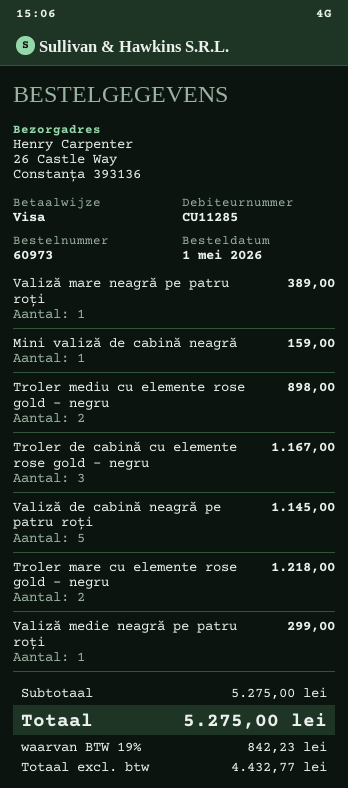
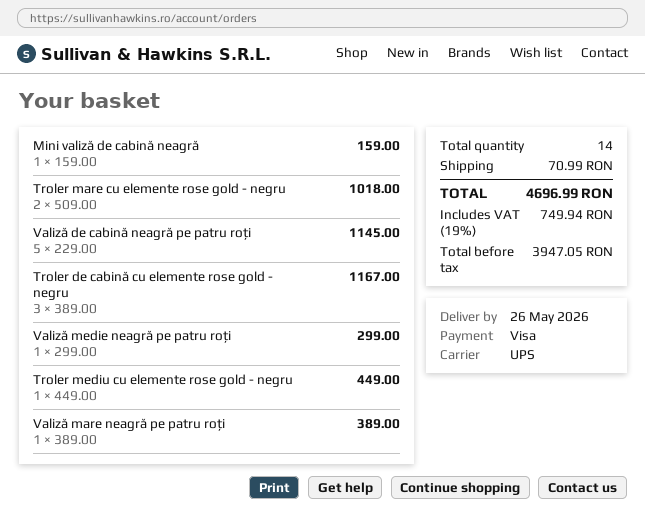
Troler mediu cu elemente rose gold - negru: 2 for 898.00 -> 1 for 449.00
Troler mare cu elemente rose gold - negru: 2 for 1218.00 -> 2 for 1018.00
shipping: none -> 70.99
net: 4432.77 -> 3947.05
tax: 19% = 842.23 -> 19% = 749.94
total: 5275.00 -> 4696.99

